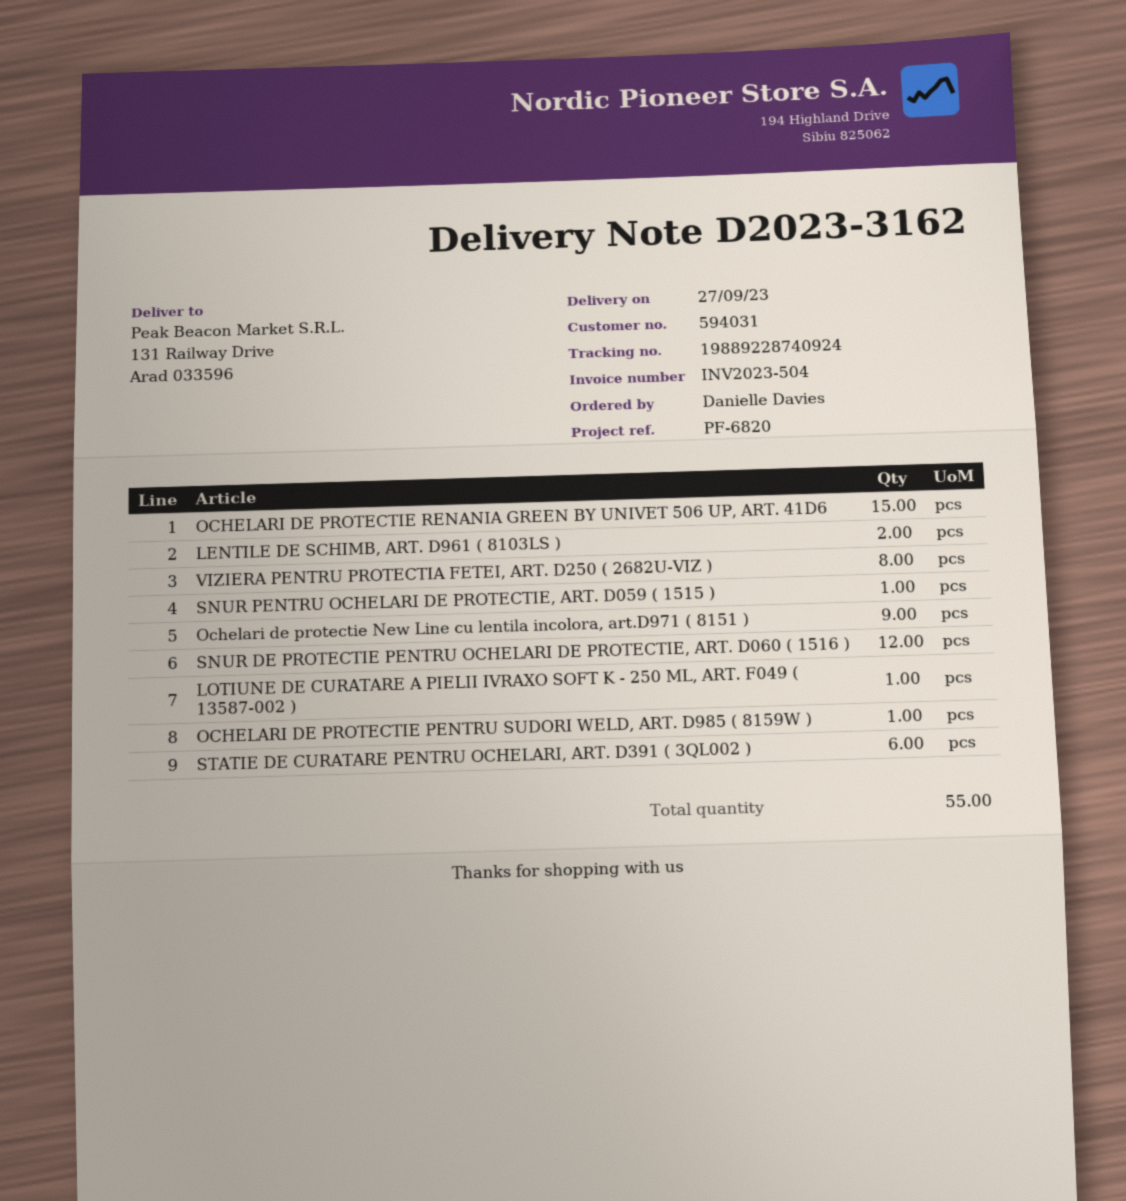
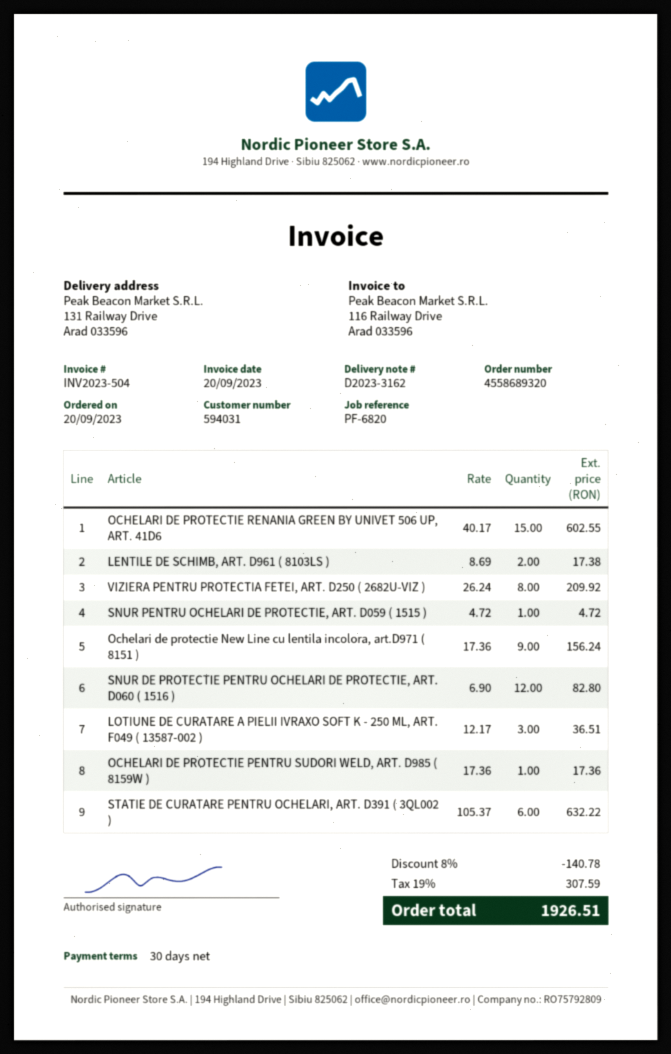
LOTIUNE DE CURATARE A PIELII IVRAXO SOFT K - 250 ML, ART. F049 ( 13587-002 ): 1 -> 3

